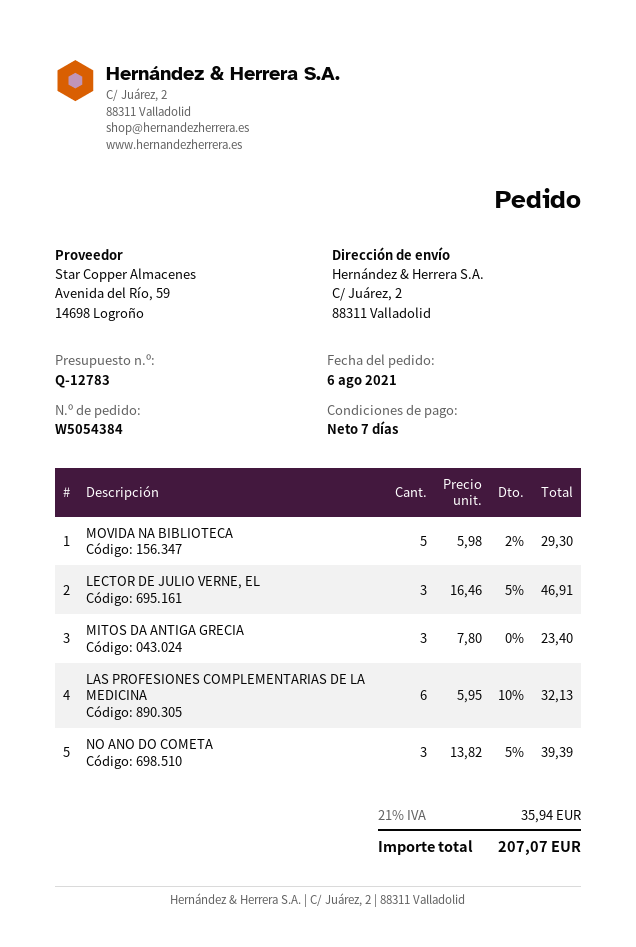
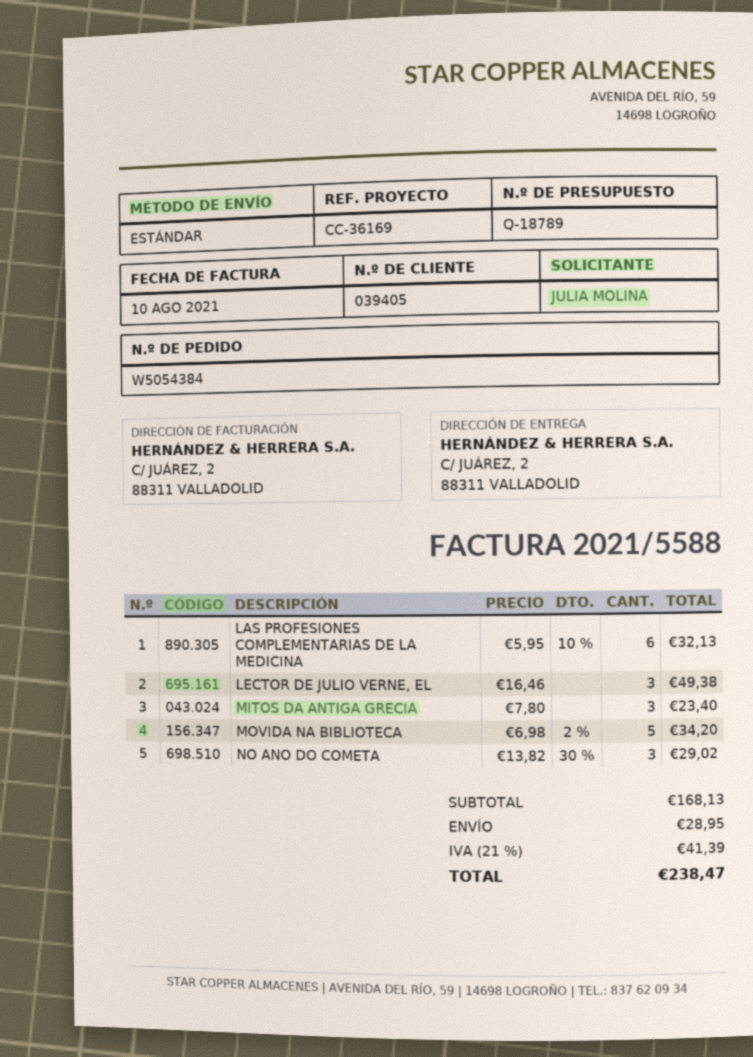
quote number: Q-12783 -> Q-18789
MOVIDA NA BIBLIOTECA: 5 x 5.98 - 2% = 29.30 -> 5 x 6.98 - 2% = 34.20
LECTOR DE JULIO VERNE, EL: 3 x 16.46 - 5% = 46.91 -> 3 x 16.46 = 49.38
NO ANO DO COMETA: 3 x 13.82 - 5% = 39.39 -> 3 x 13.82 - 30% = 29.02
shipping: none -> 28.95
tax: 21% = 35.94 -> 21% = 41.39
total: 207.07 -> 238.47

